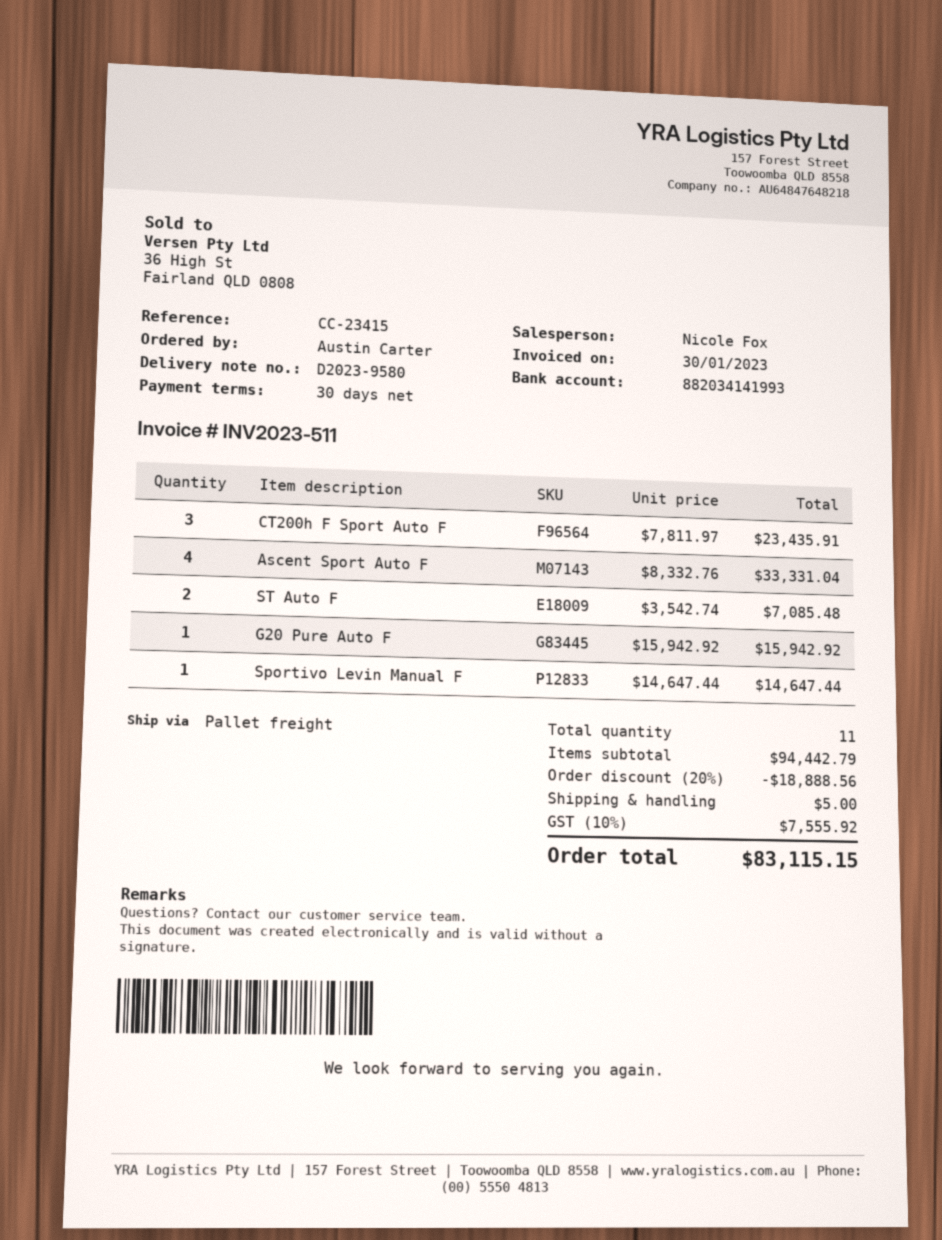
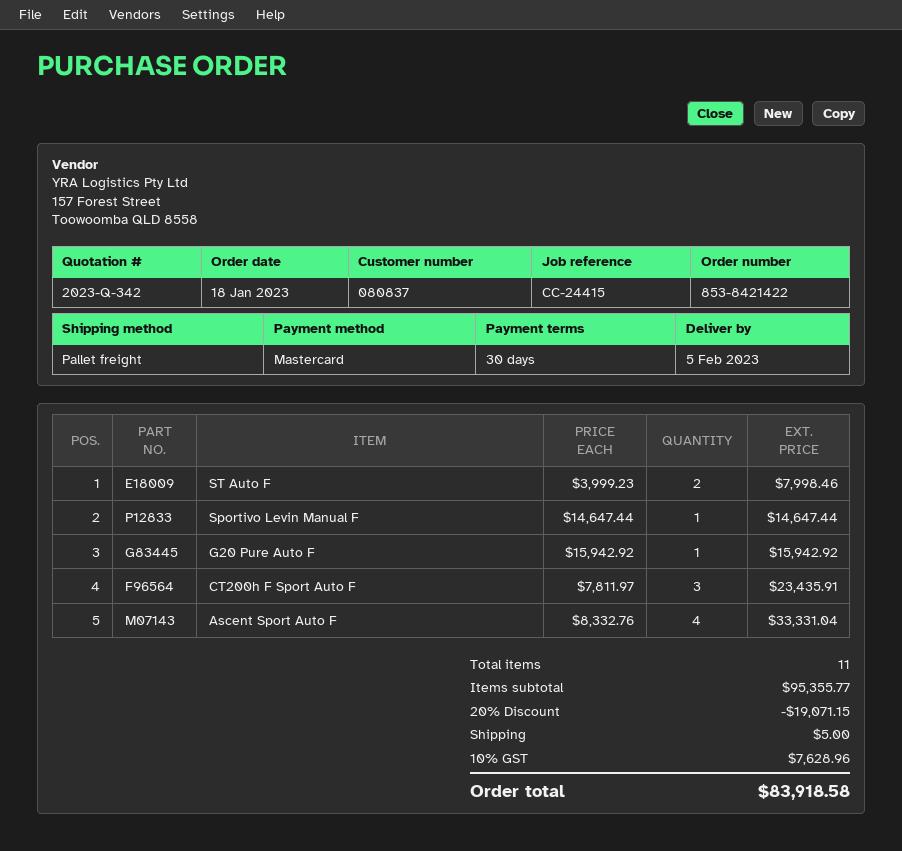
reference: CC-23415 -> CC-24415
ST Auto F: 2 x 3542.74 = 7085.48 -> 2 x 3999.23 = 7998.46
subtotal: 94442.79 -> 95355.77
discount: 20% = 18888.56 -> 20% = 19071.15
tax: 10% = 7555.92 -> 10% = 7628.96
total: 83115.15 -> 83918.58

